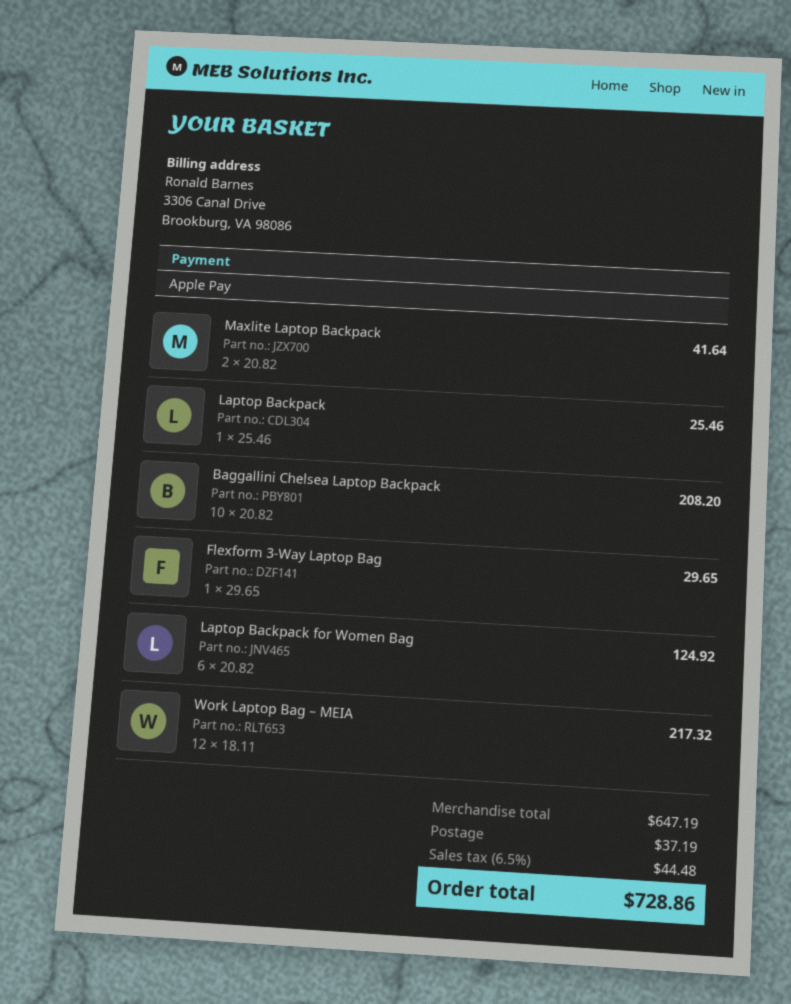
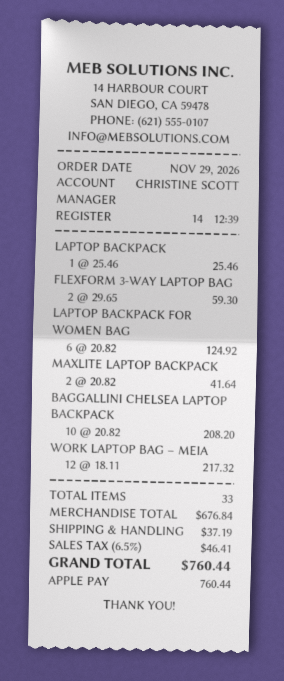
Flexform 3-Way Laptop Bag: 1 x 29.65 = 29.65 -> 2 x 29.65 = 59.30
subtotal: 647.19 -> 676.84
tax: 6.5% = 44.48 -> 6.5% = 46.41
total: 728.86 -> 760.44

